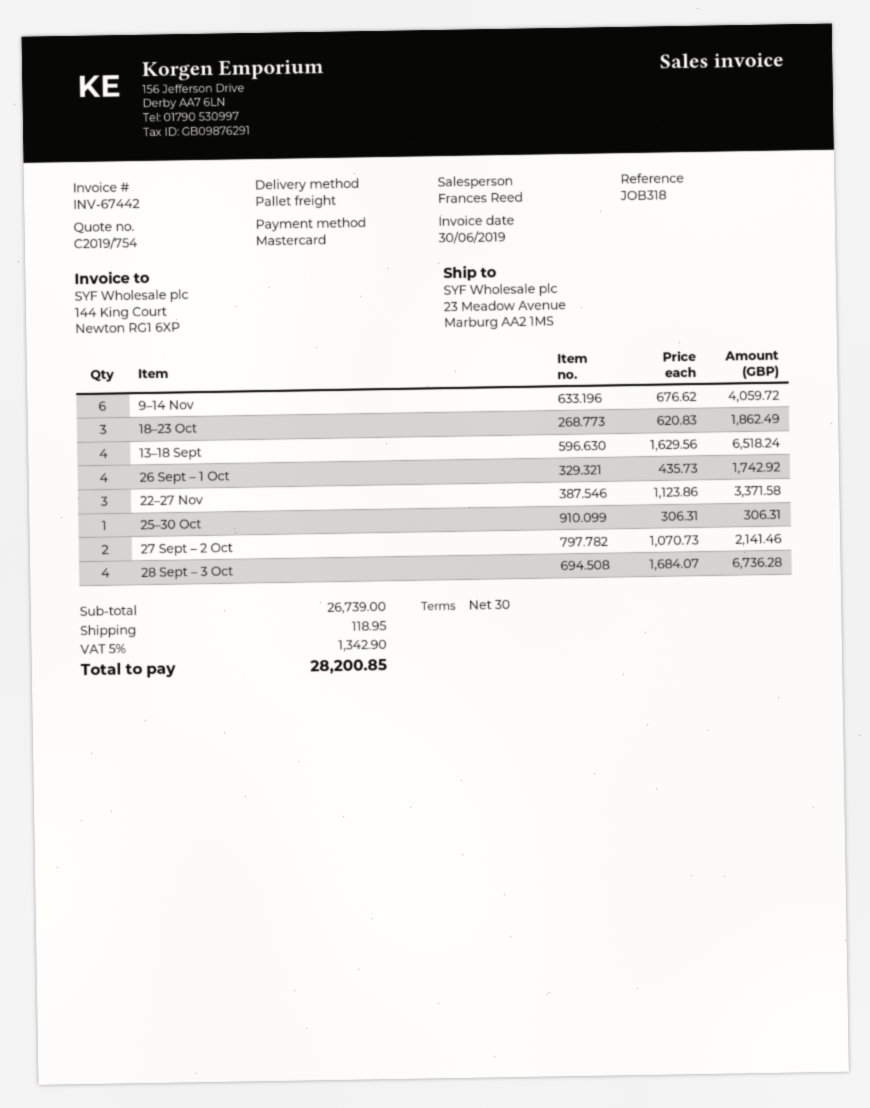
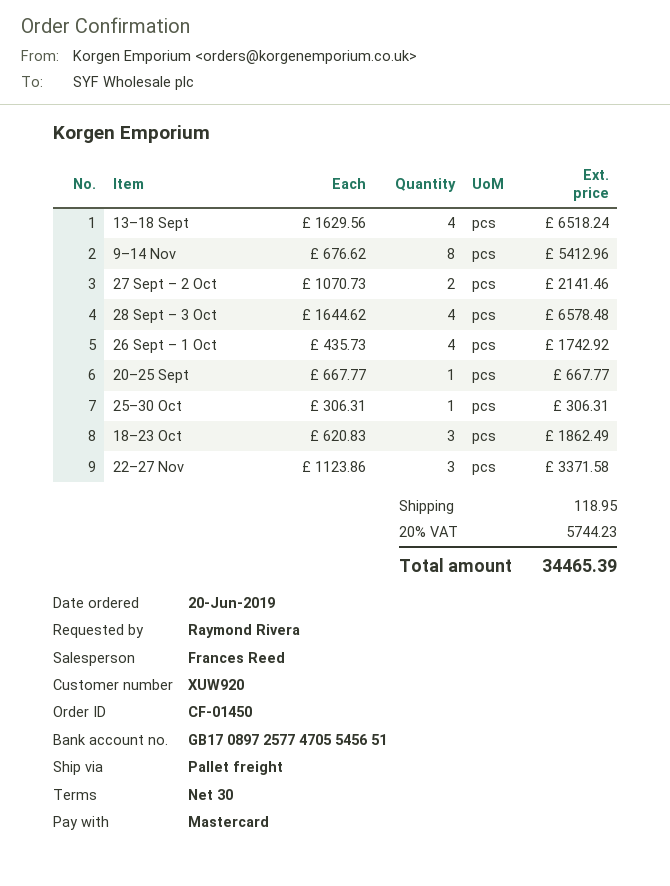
9–14 Nov: 6 x 676.62 = 4059.72 -> 8 x 676.62 = 5412.96
28 Sept – 3 Oct: 4 x 1684.07 = 6736.28 -> 4 x 1644.62 = 6578.48
20–25 Sept: none -> 1 x 667.77 = 667.77
tax: 5% = 1342.90 -> 20% = 5744.23
total: 28200.85 -> 34465.39

